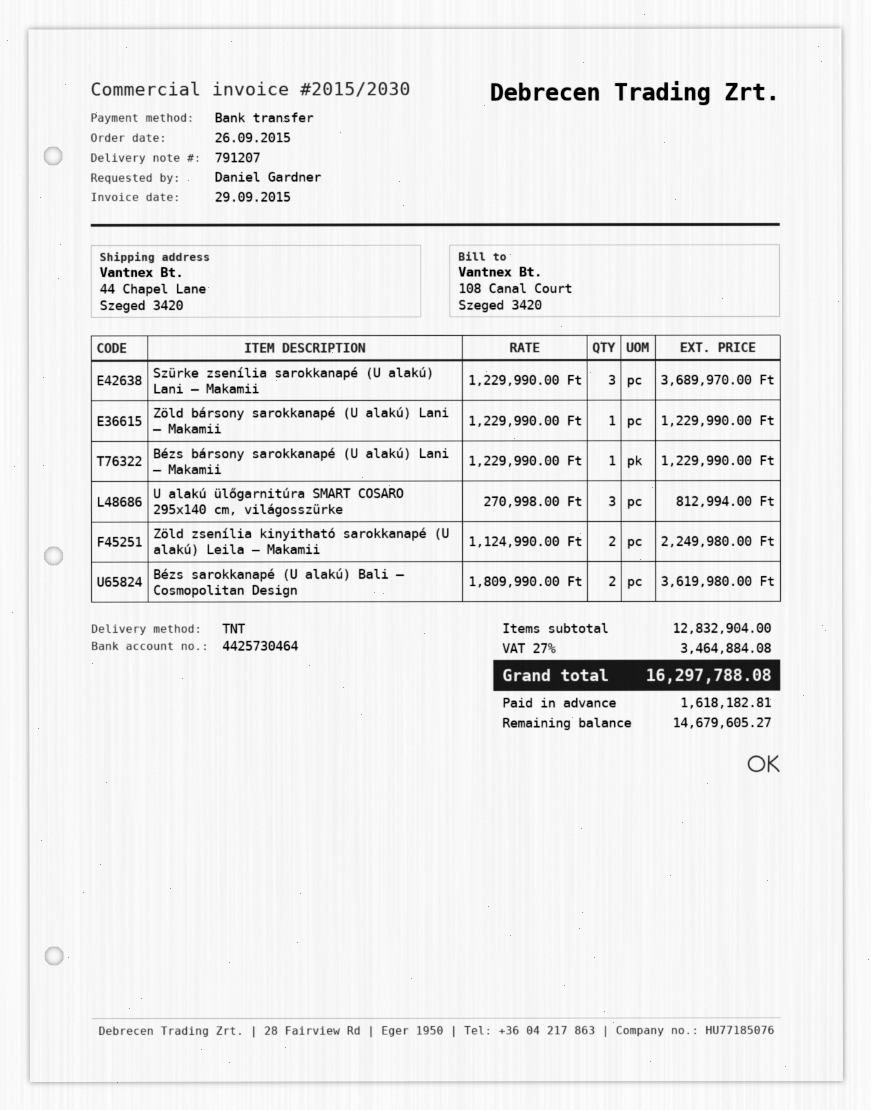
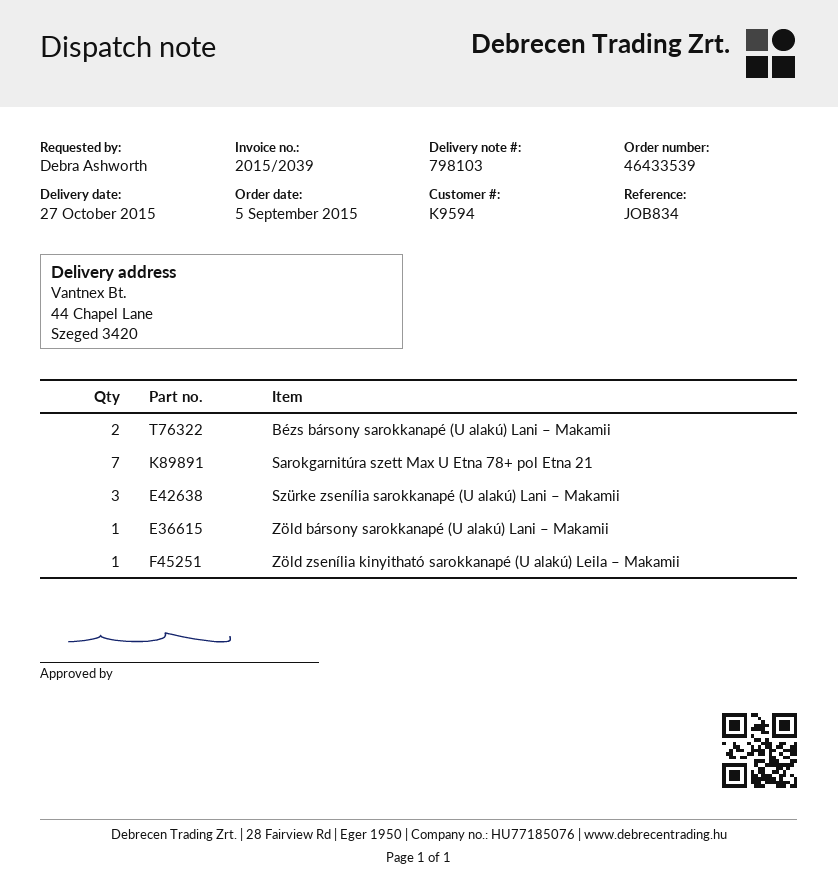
order date: 2015-09-26 -> 2015-09-05
delivery note number: 791207 -> 798103
invoice number: 2015/2030 -> 2015/2039
ordered by: Daniel Gardner -> Debra Ashworth
Bézs bársony sarokkanapé (U alakú) Lani – Makamii: 1 -> 2
U alakú ülőgarnitúra SMART COSARO 295x140 cm, világosszürke: 3 -> none
Zöld zsenília kinyitható sarokkanapé (U alakú) Leila – Makamii: 2 -> 1
Bézs sarokkanapé (U alakú) Bali – Cosmopolitan Design: 2 -> none
Sarokgarnitúra szett Max U Etna 78+ pol Etna 21: none -> 7

